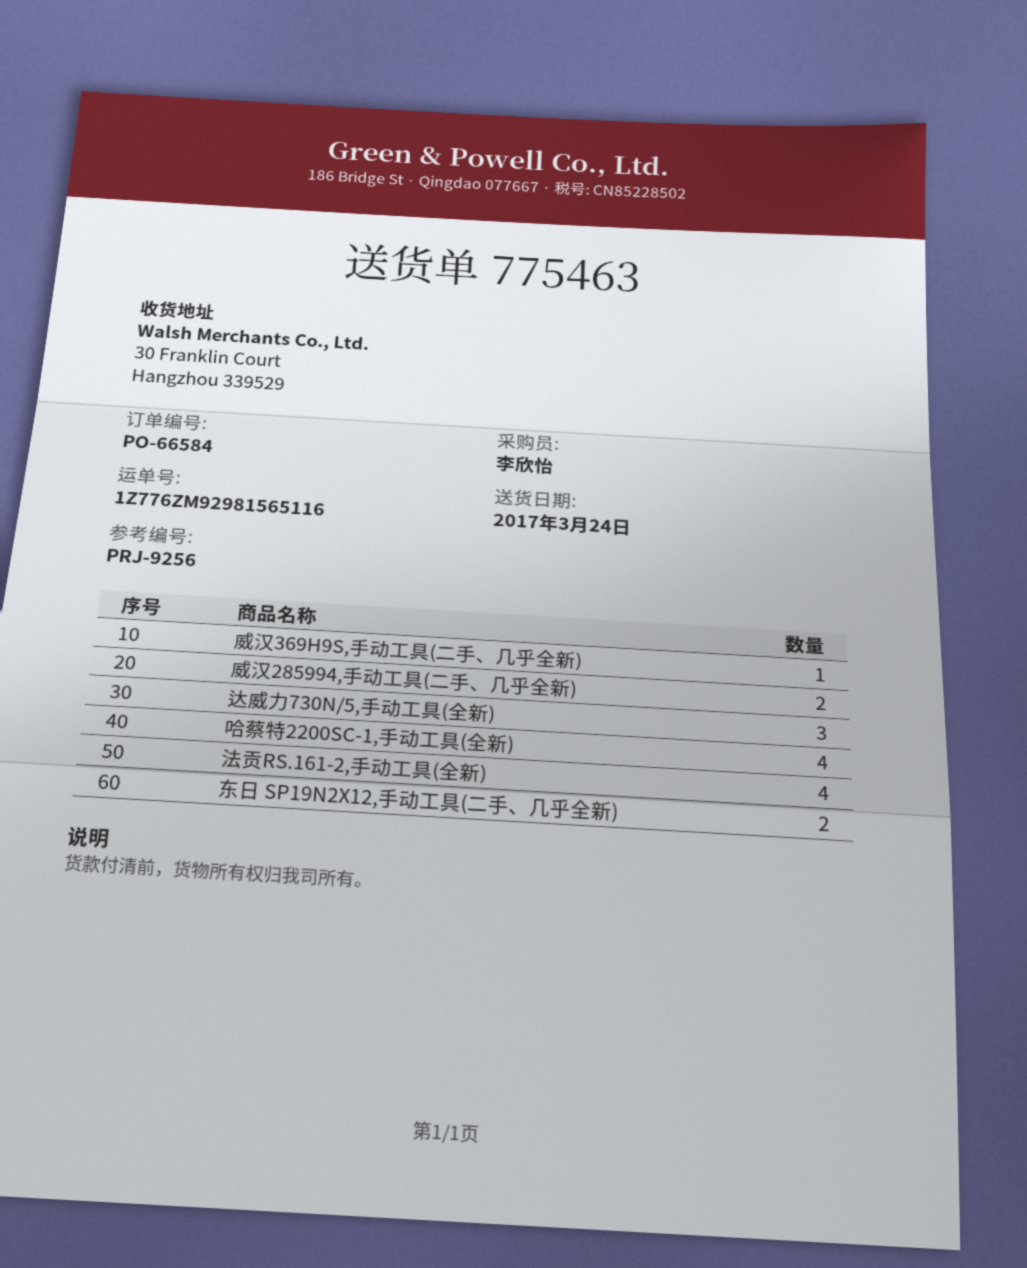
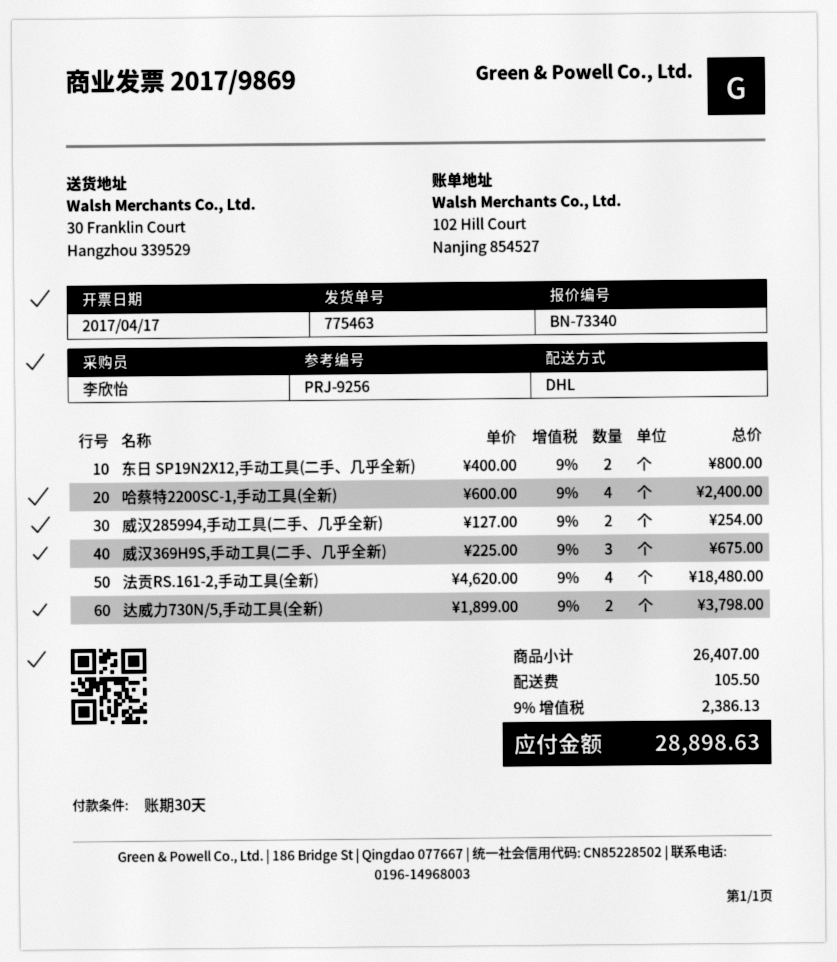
威汉369H9S,手动工具(二手、几乎全新): 1 -> 3
达威力730N/5,手动工具(全新): 3 -> 2

